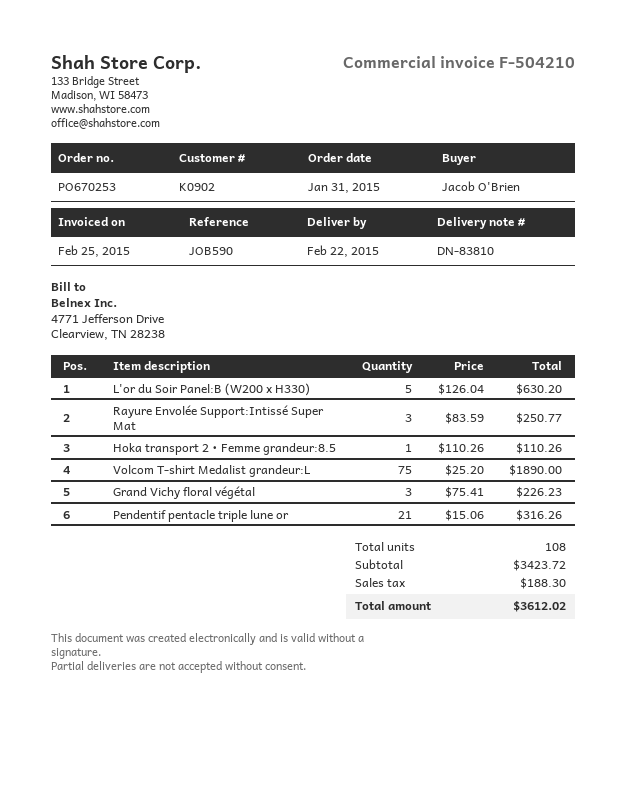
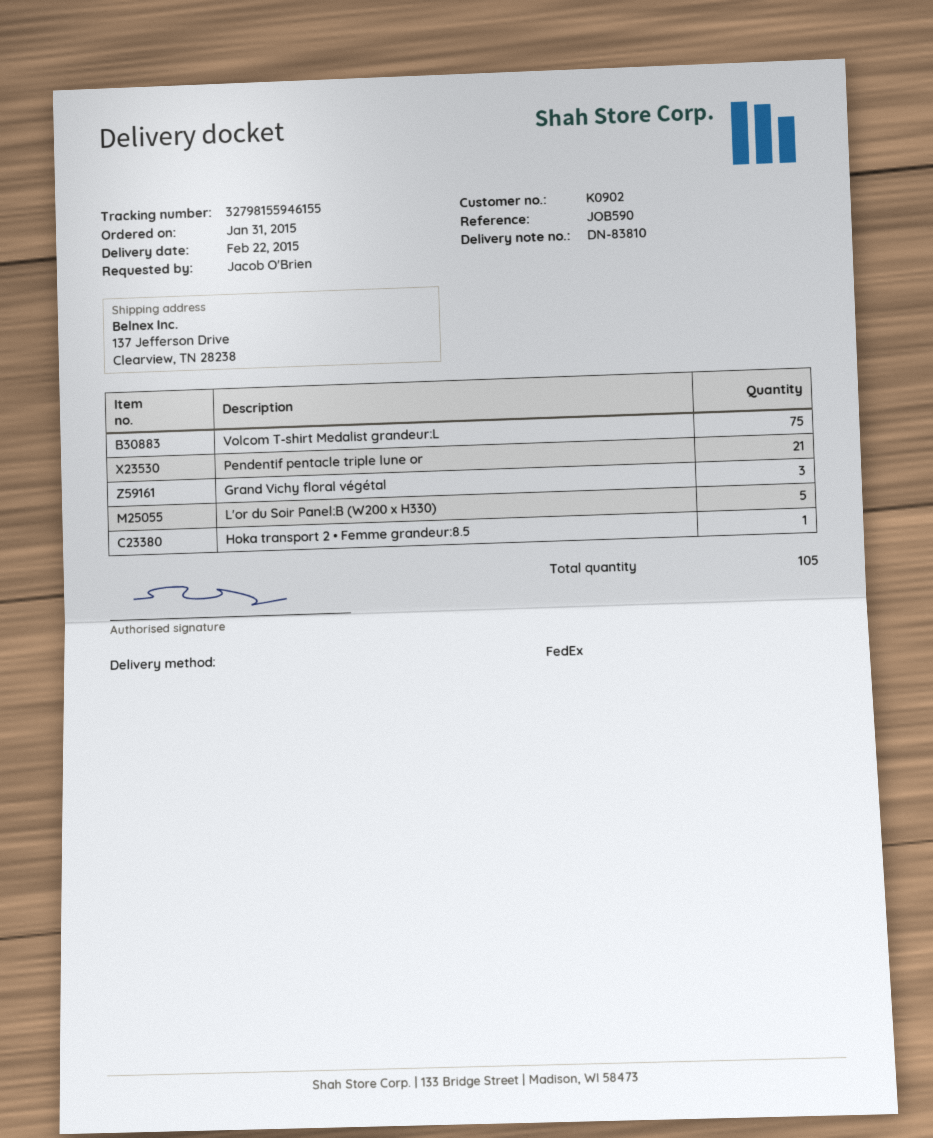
Rayure Envolée Support:Intissé Super Mat: 3 -> none
total quantity: 108 -> 105

